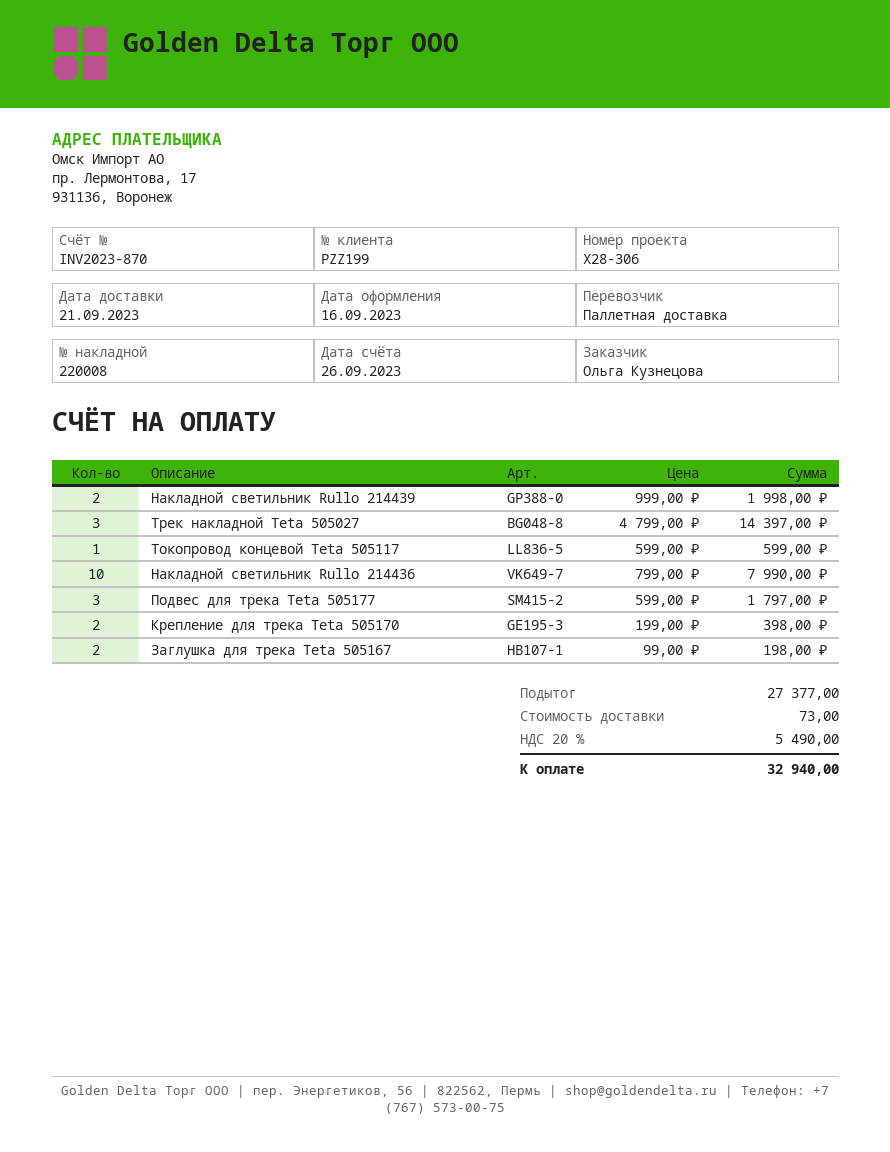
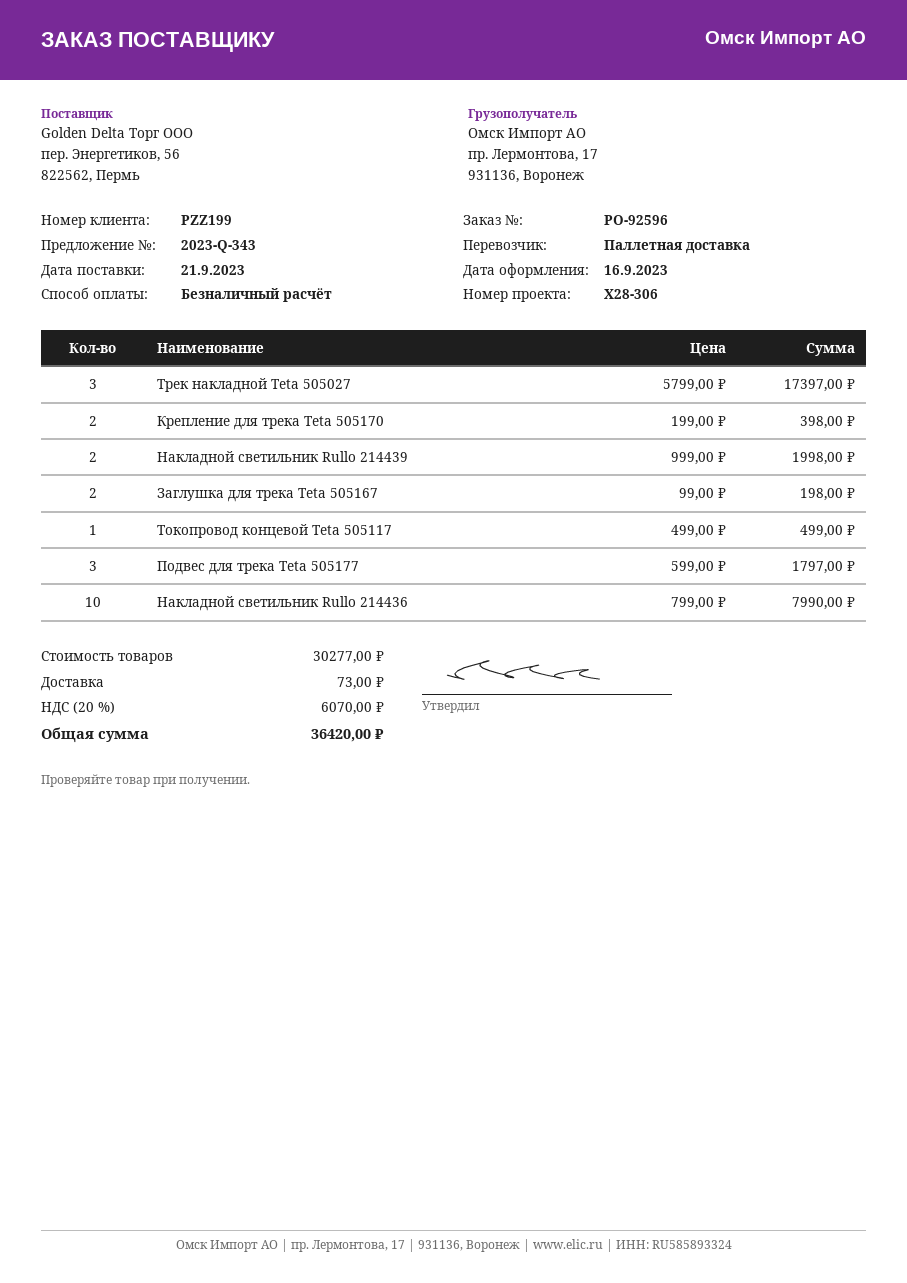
Трек накладной Teta 505027: 3 x 4799.00 = 14397.00 -> 3 x 5799.00 = 17397.00
Токопровод концевой Teta 505117: 1 x 599.00 = 599.00 -> 1 x 499.00 = 499.00
subtotal: 27377.00 -> 30277.00
tax: 20% = 5490.00 -> 20% = 6070.00
total: 32940.00 -> 36420.00

